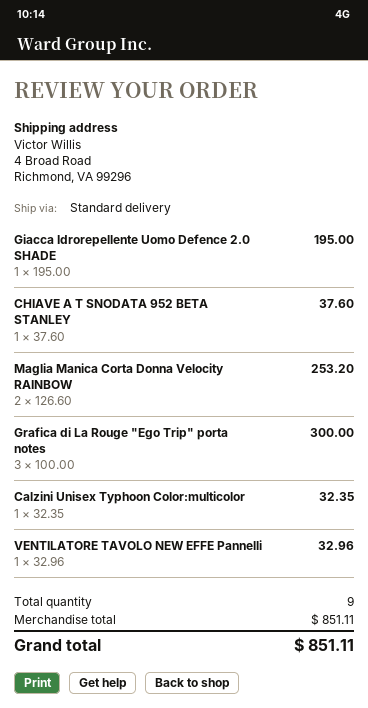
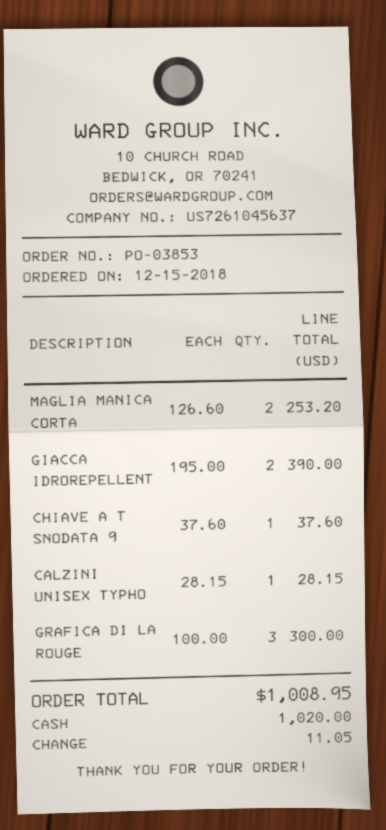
Giacca Idrorepellente Uomo Defence 2.0 SHADE: 1 x 195.00 = 195.00 -> 2 x 195.00 = 390.00
Calzini Unisex Typhoon Color:multicolor: 1 x 32.35 = 32.35 -> 1 x 28.15 = 28.15
VENTILATORE TAVOLO NEW EFFE Pannelli: 1 x 32.96 = 32.96 -> none
total: 851.11 -> 1008.95

